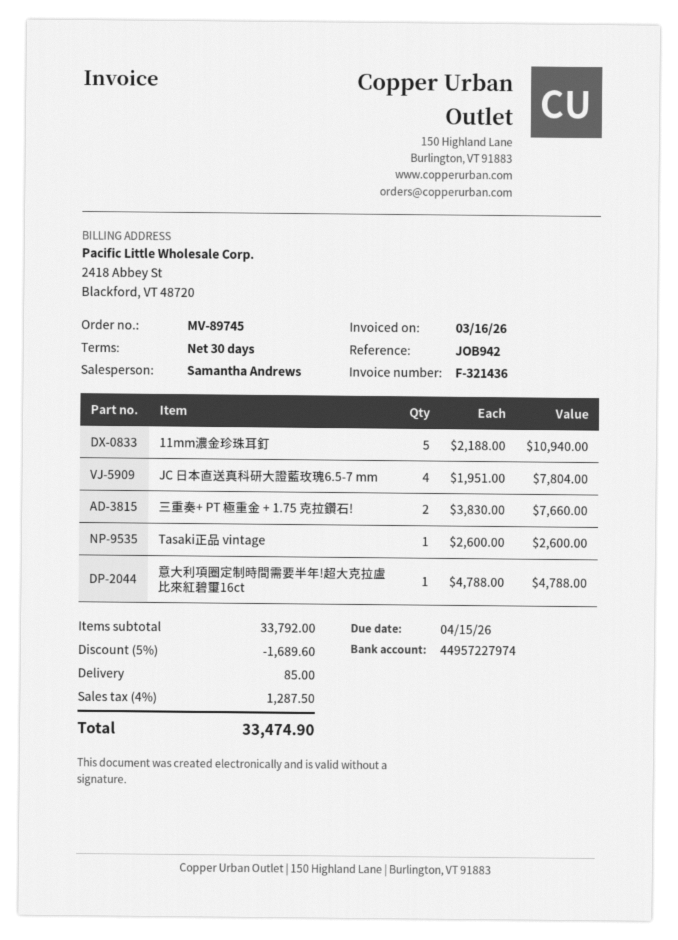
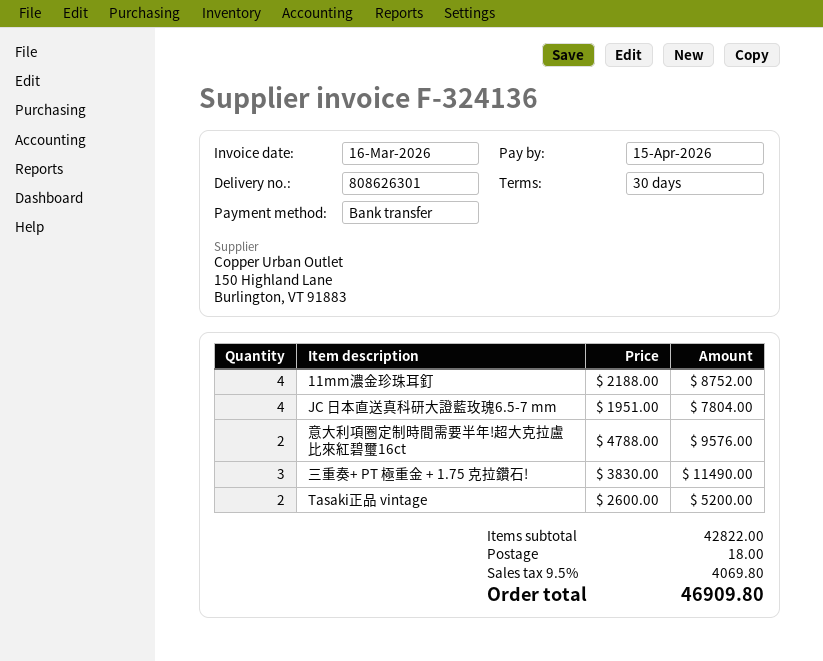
invoice number: F-321436 -> F-324136
11mm濃金珍珠耳釘: 5 x 2188.00 = 10940.00 -> 4 x 2188.00 = 8752.00
三重奏+ PT 極重金 + 1.75 克拉鑽石!: 2 x 3830.00 = 7660.00 -> 3 x 3830.00 = 11490.00
Tasaki正品 vintage: 1 x 2600.00 = 2600.00 -> 2 x 2600.00 = 5200.00
意大利項圈定制時間需要半年!超大克拉盧比來紅碧璽16ct: 1 x 4788.00 = 4788.00 -> 2 x 4788.00 = 9576.00
subtotal: 33792.00 -> 42822.00
discount: 5% = 1689.60 -> none
shipping: 85.00 -> 18.00
tax: 4% = 1287.50 -> 9.5% = 4069.80
total: 33474.90 -> 46909.80

